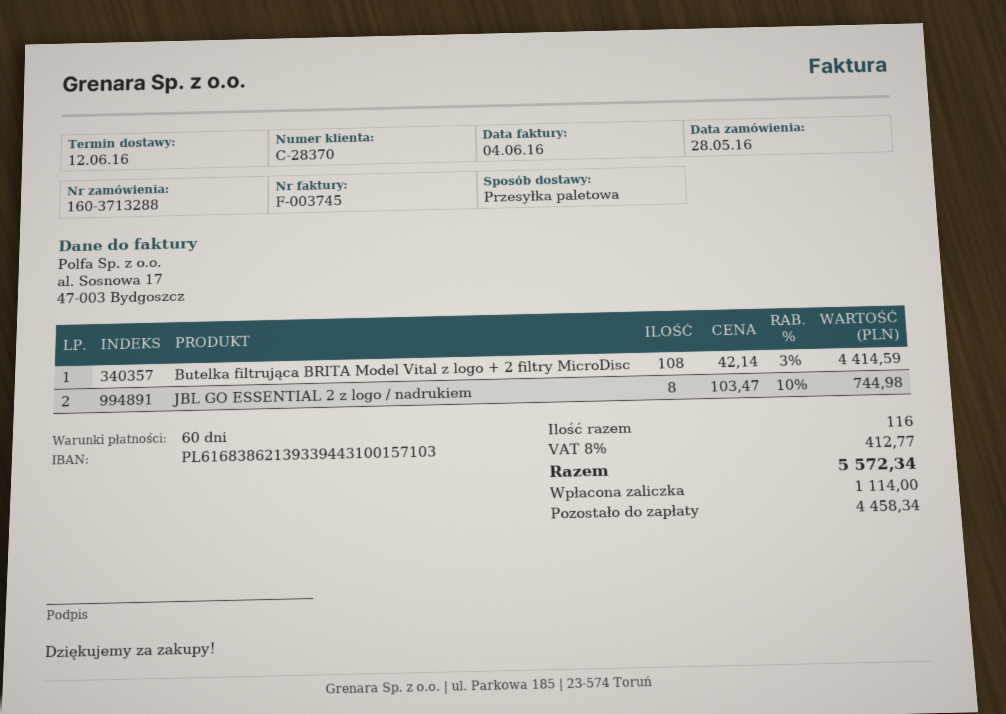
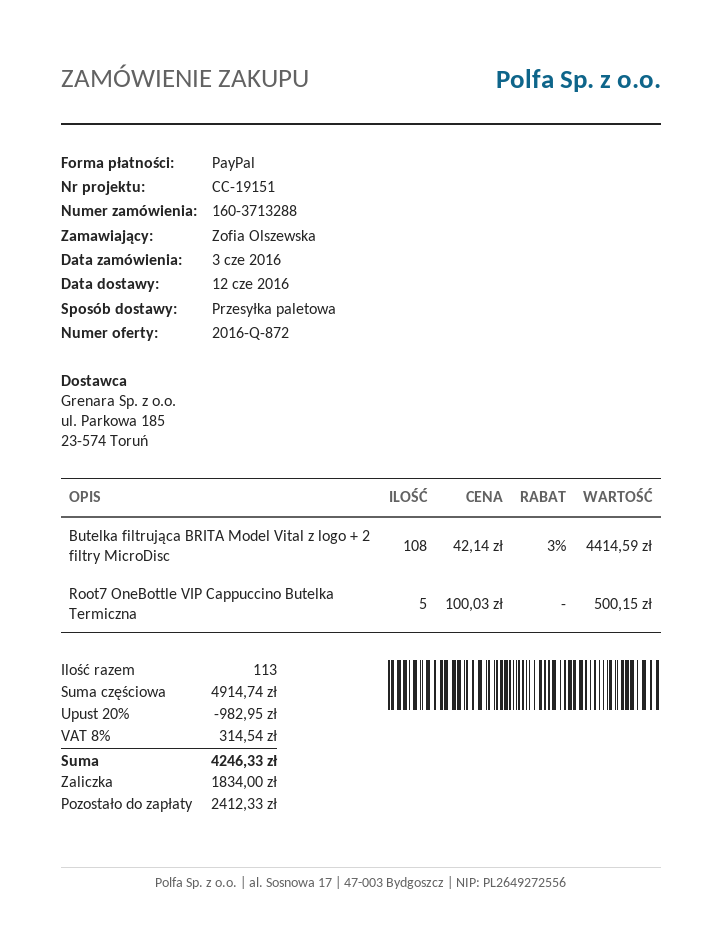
order date: 2016-05-28 -> 2016-06-03
JBL GO ESSENTIAL 2 z logo / nadrukiem: 8 x 103.47 - 10% = 744.98 -> none
Root7 OneBottle VIP Cappuccino Butelka Termiczna: none -> 5 x 100.03 = 500.15
total quantity: 116 -> 113
discount: none -> 20% = 982.95
tax: 8% = 412.77 -> 8% = 314.54
total: 5572.34 -> 4246.33
deposit: 1114.00 -> 1834.00
balance: 4458.34 -> 2412.33

